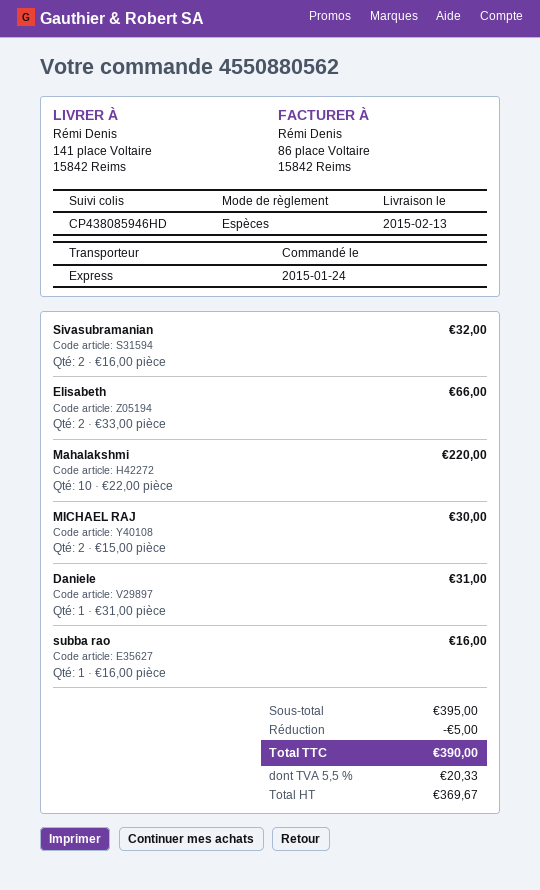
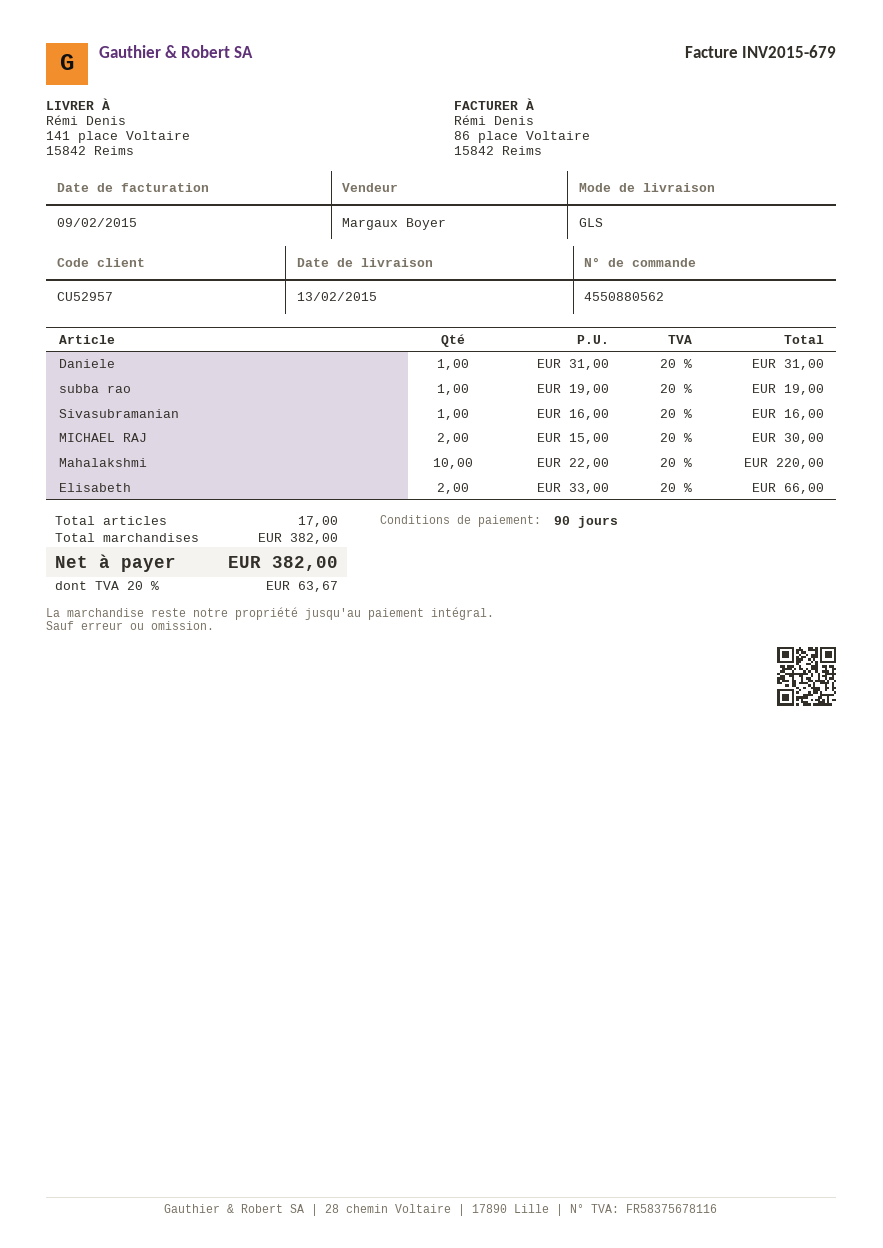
shipping method: express -> GLS
Sivasubramanian: 2 x 16.00 = 32.00 -> 1 x 16.00 = 16.00
subba rao: 1 x 16.00 = 16.00 -> 1 x 19.00 = 19.00
subtotal: 395.00 -> 382.00
discount: 5.00 -> none
tax: 5.5% = 20.33 -> 20% = 63.67
total: 390.00 -> 382.00

